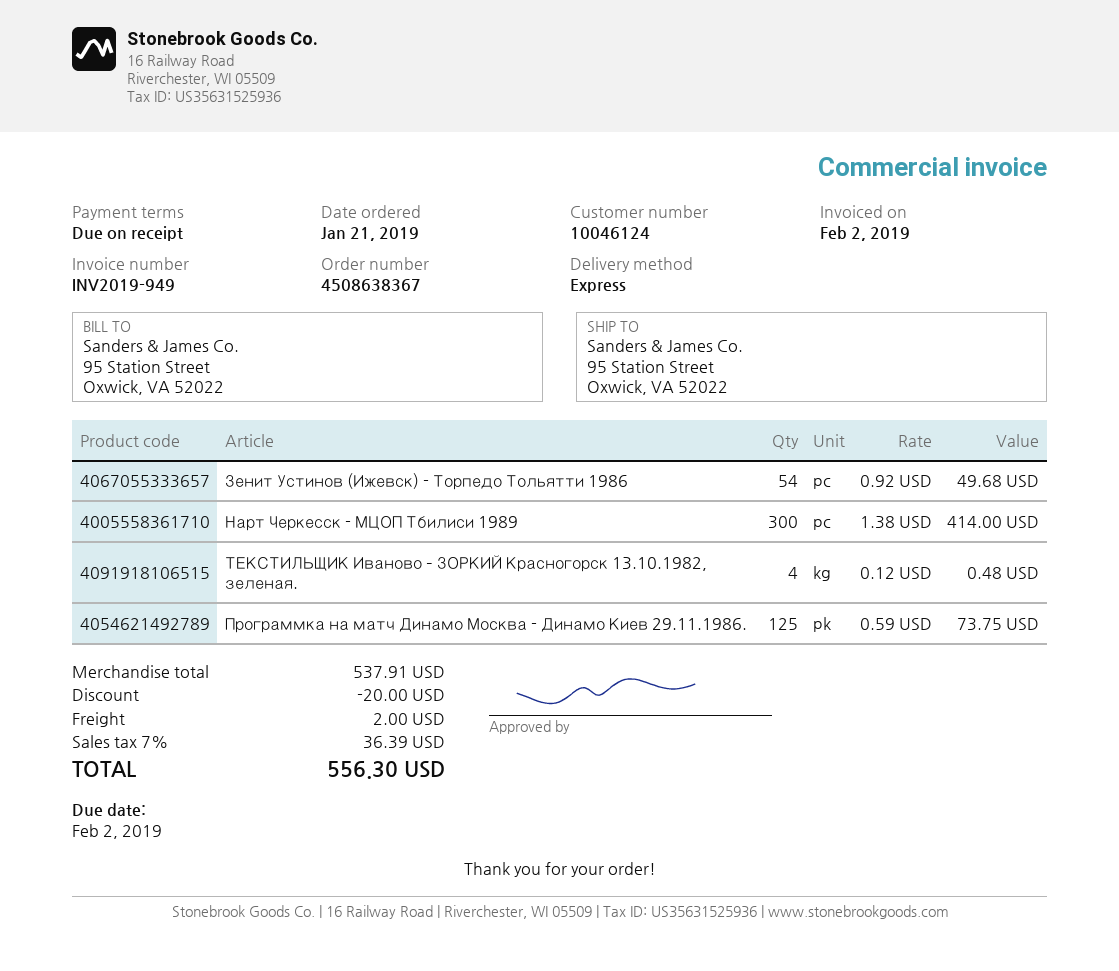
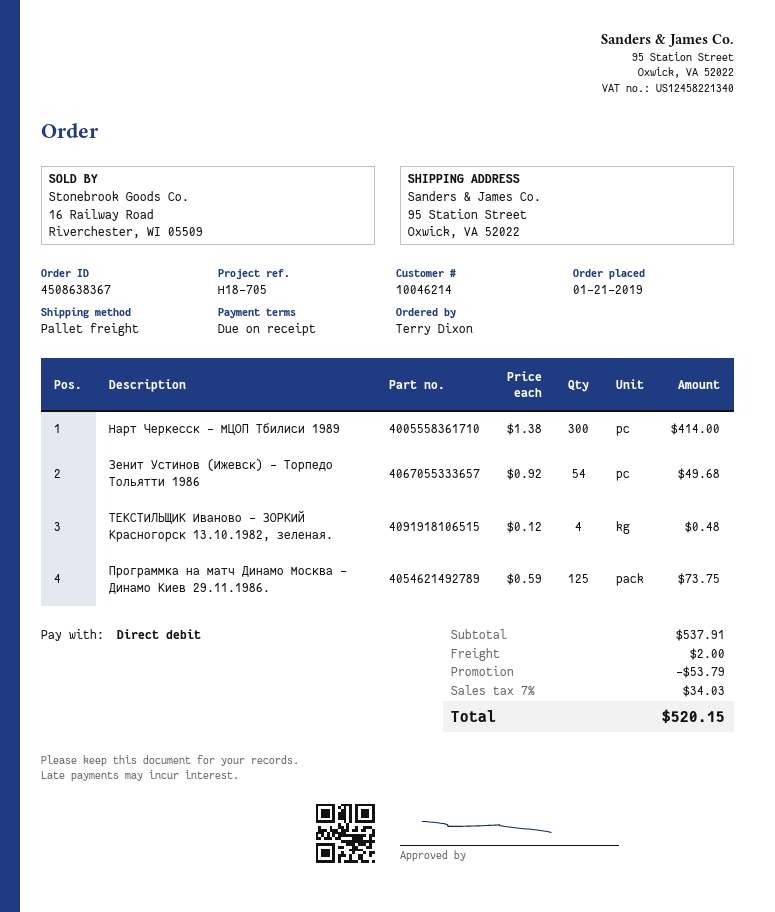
customer number: 10046124 -> 10046214
shipping method: express -> pallet freight
discount: 20.00 -> 53.79
tax: 7% = 36.39 -> 7% = 34.03
total: 556.30 -> 520.15

